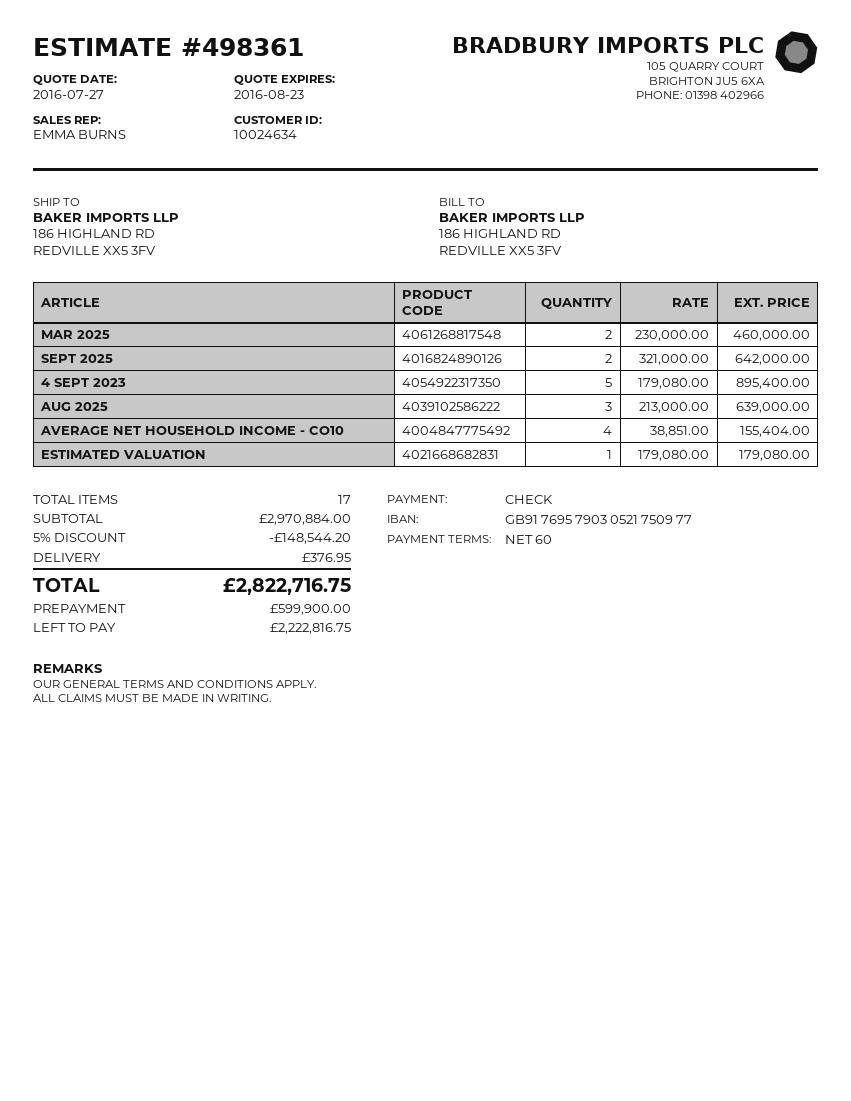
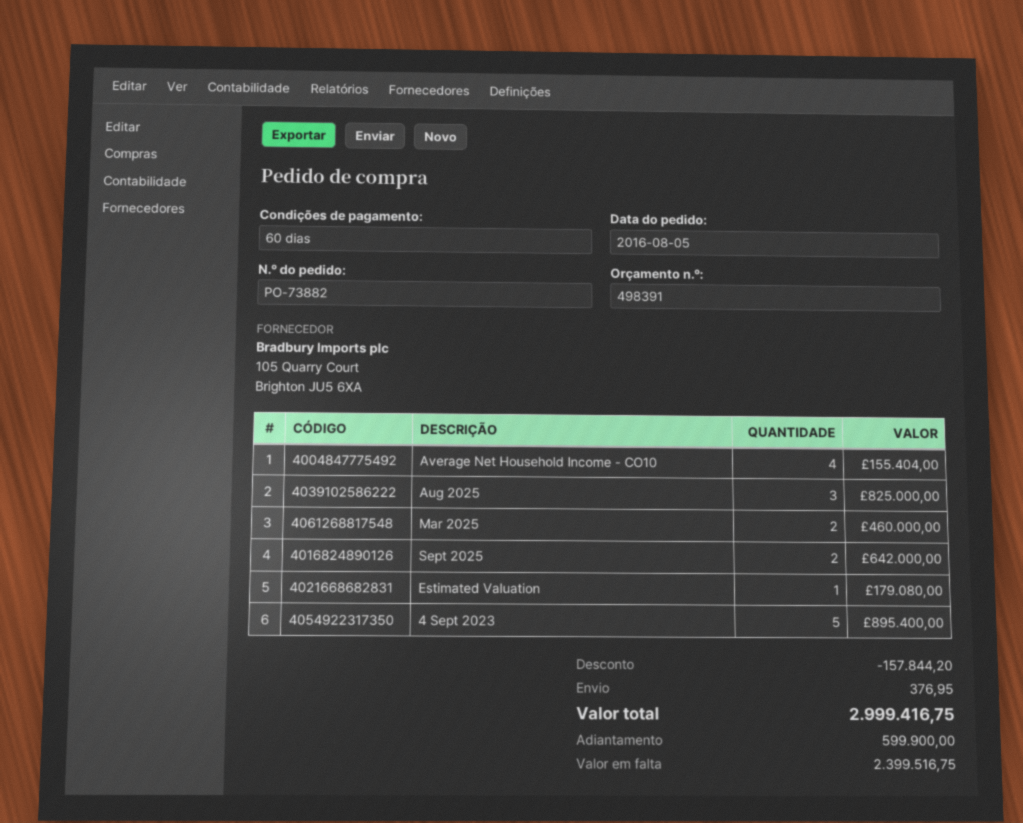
quote number: 498361 -> 498391
AUG 2025: 3 for 639000.00 -> 3 for 825000.00
discount: 148544.20 -> 157844.20
total: 2822716.75 -> 2999416.75
balance: 2222816.75 -> 2399516.75

